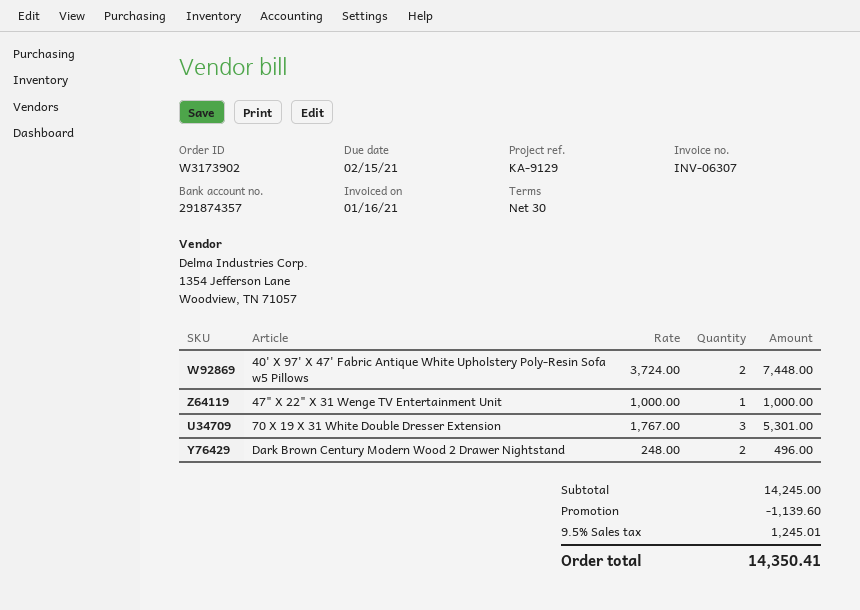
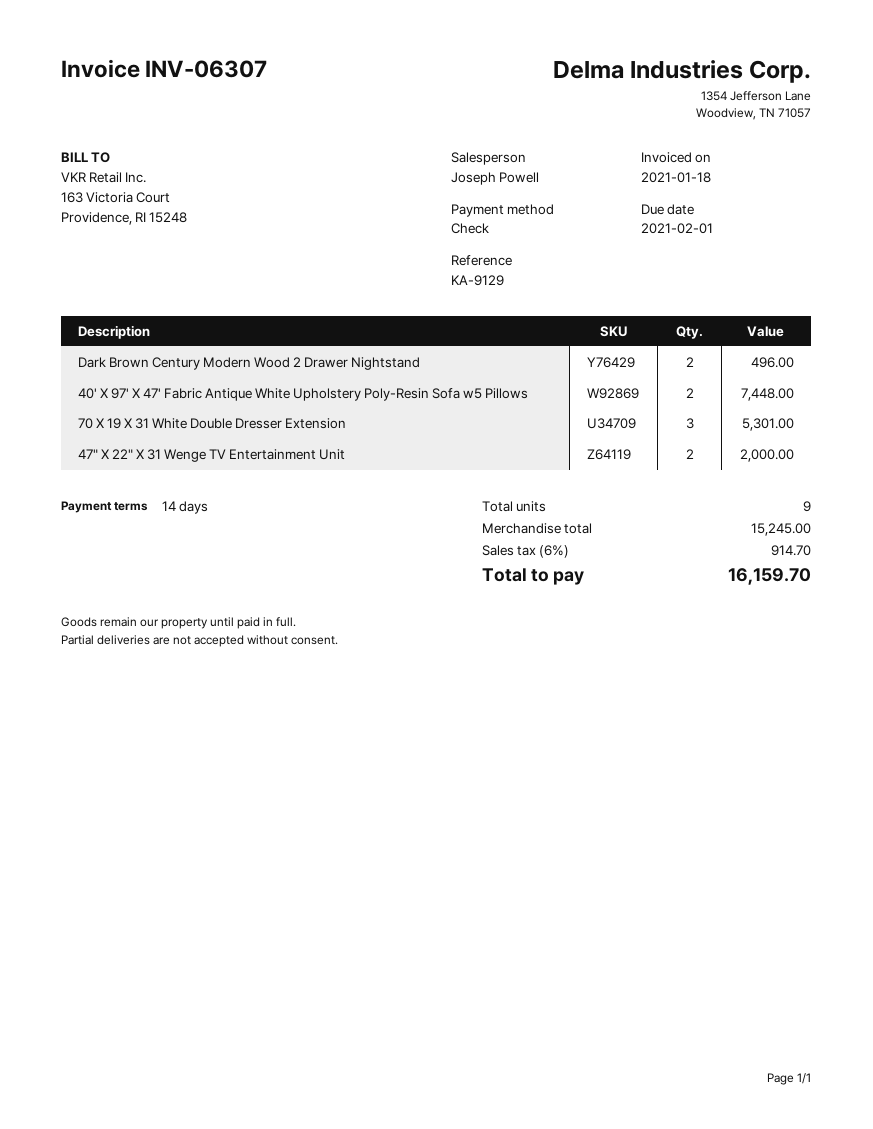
invoice date: 2021-01-16 -> 2021-01-18
payment terms: 30 days -> 14 days
due date: 2021-02-15 -> 2021-02-01
47" X 22" X 31 Wenge TV Entertainment Unit: 1 for 1000.00 -> 2 for 2000.00
subtotal: 14245.00 -> 15245.00
discount: 1139.60 -> none
tax: 9.5% = 1245.01 -> 6% = 914.70
total: 14350.41 -> 16159.70

